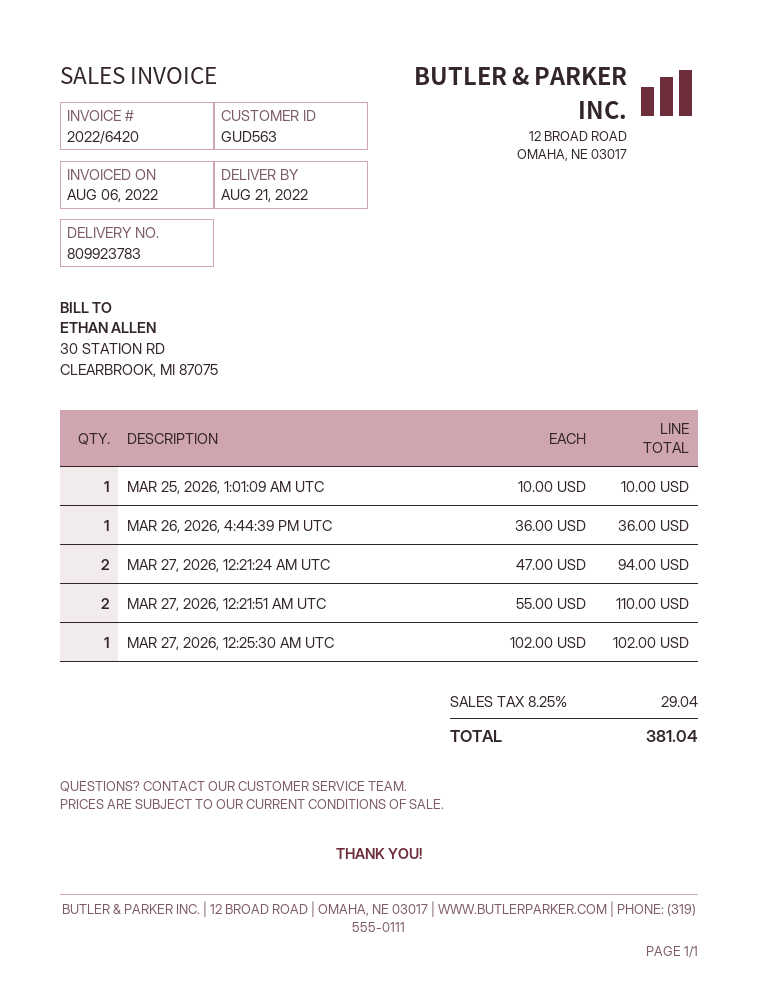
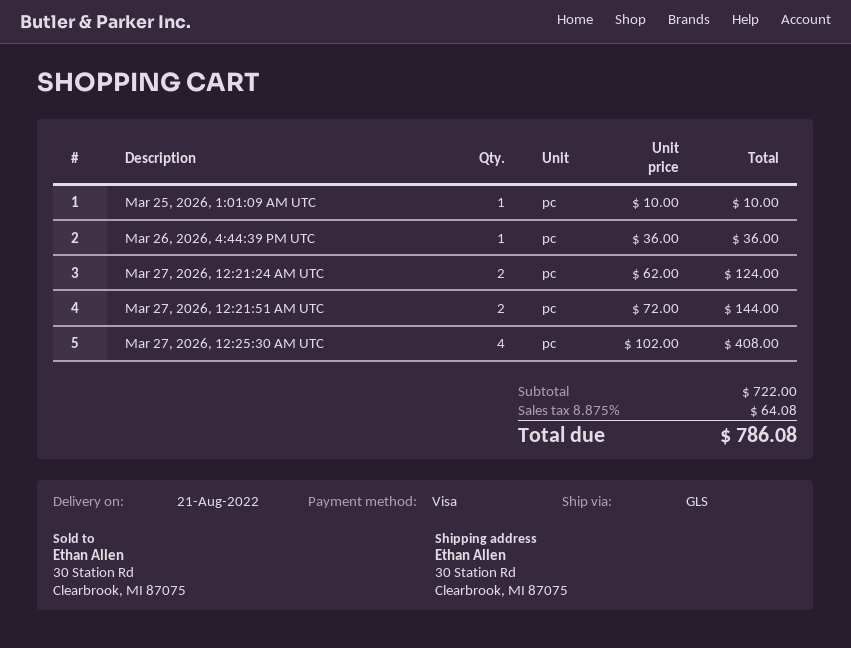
MAR 27, 2026, 12:21:24 AM UTC: 2 x 47.00 = 94.00 -> 2 x 62.00 = 124.00
MAR 27, 2026, 12:21:51 AM UTC: 2 x 55.00 = 110.00 -> 2 x 72.00 = 144.00
MAR 27, 2026, 12:25:30 AM UTC: 1 x 102.00 = 102.00 -> 4 x 102.00 = 408.00
tax: 8.25% = 29.04 -> 8.875% = 64.08
total: 381.04 -> 786.08

